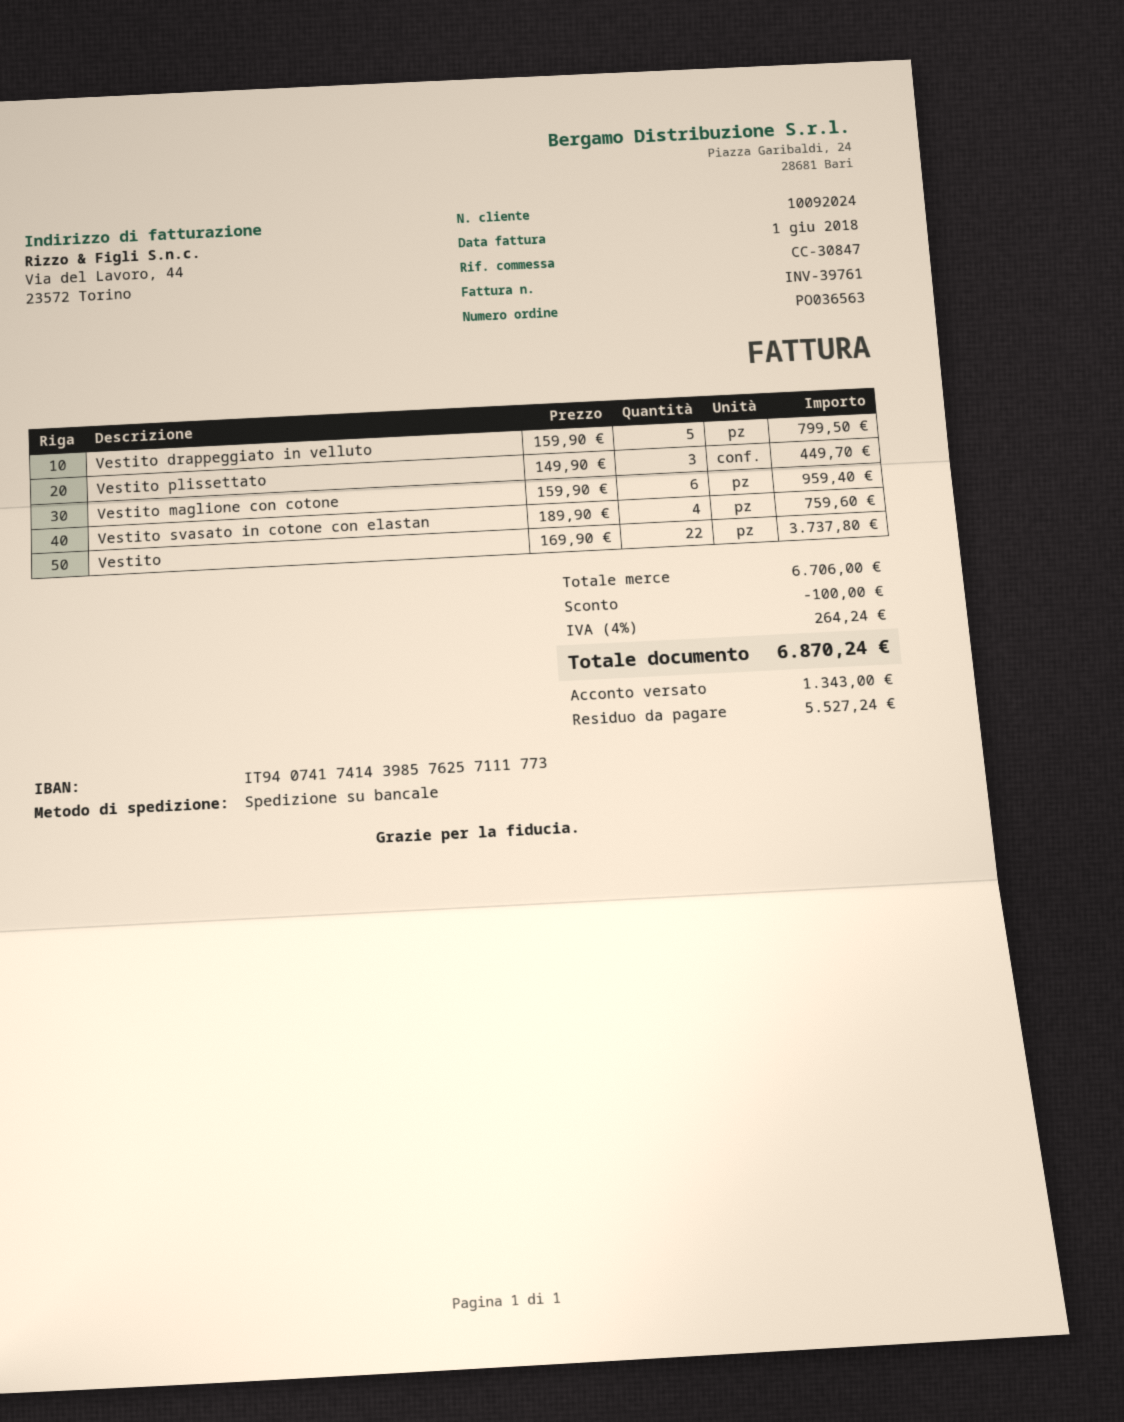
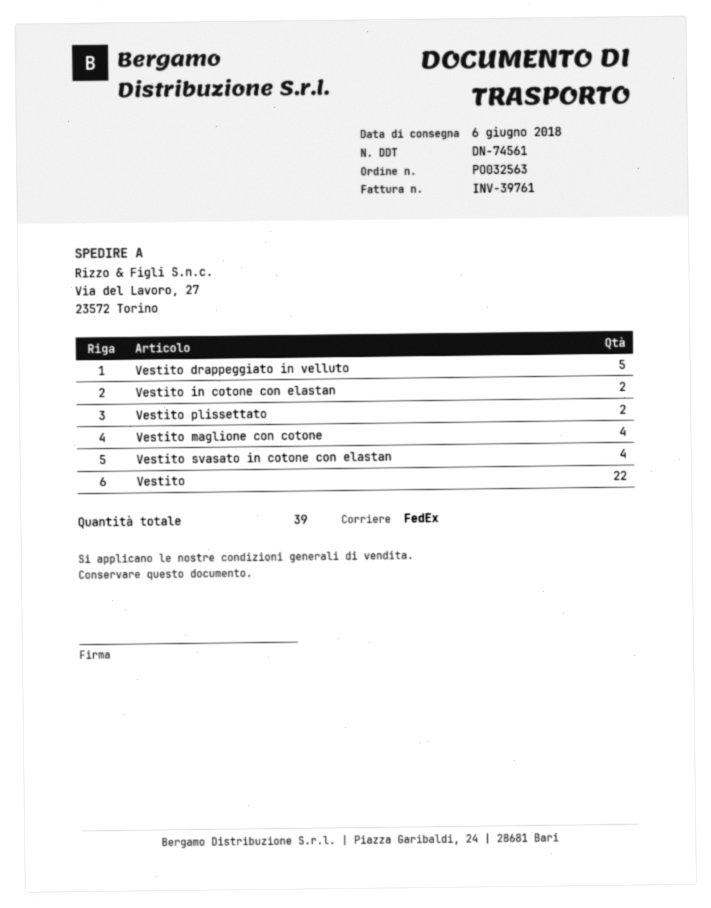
order number: PO036563 -> PO032563
shipping method: pallet freight -> FedEx
Vestito plissettato: 3 -> 2
Vestito maglione con cotone: 6 -> 4
Vestito in cotone con elastan: none -> 2

